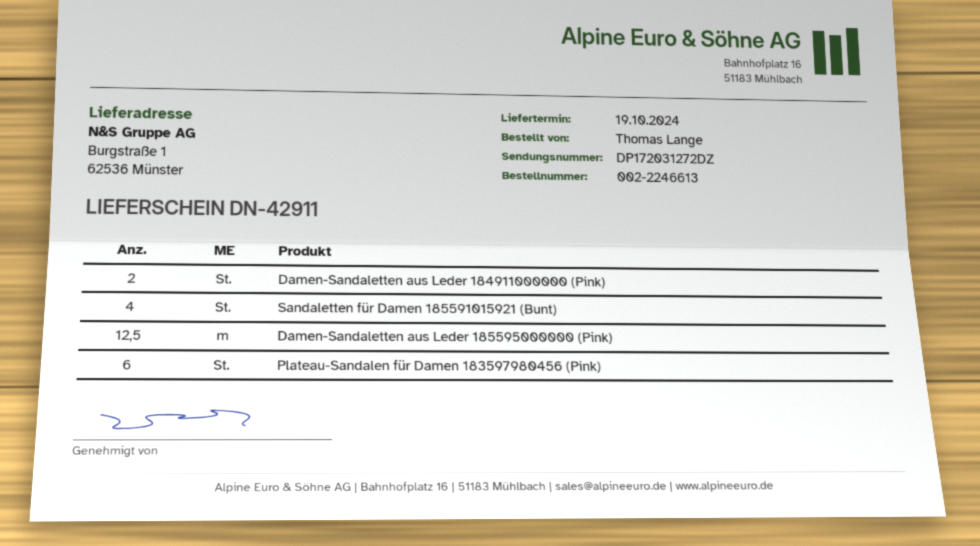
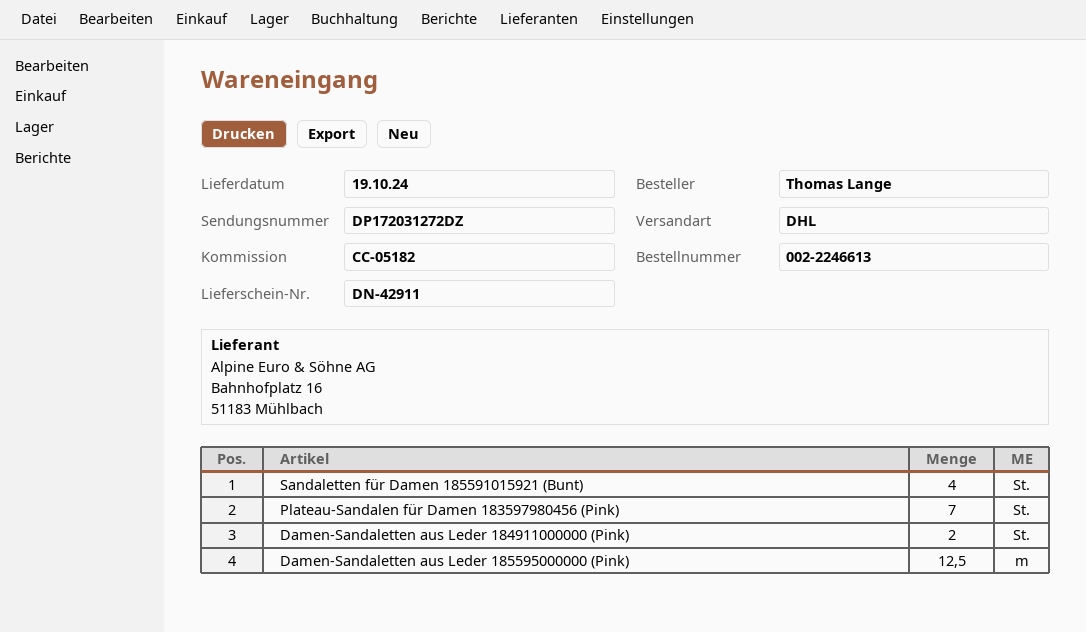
Plateau-Sandalen für Damen 183597980456 (Pink): 6 -> 7

